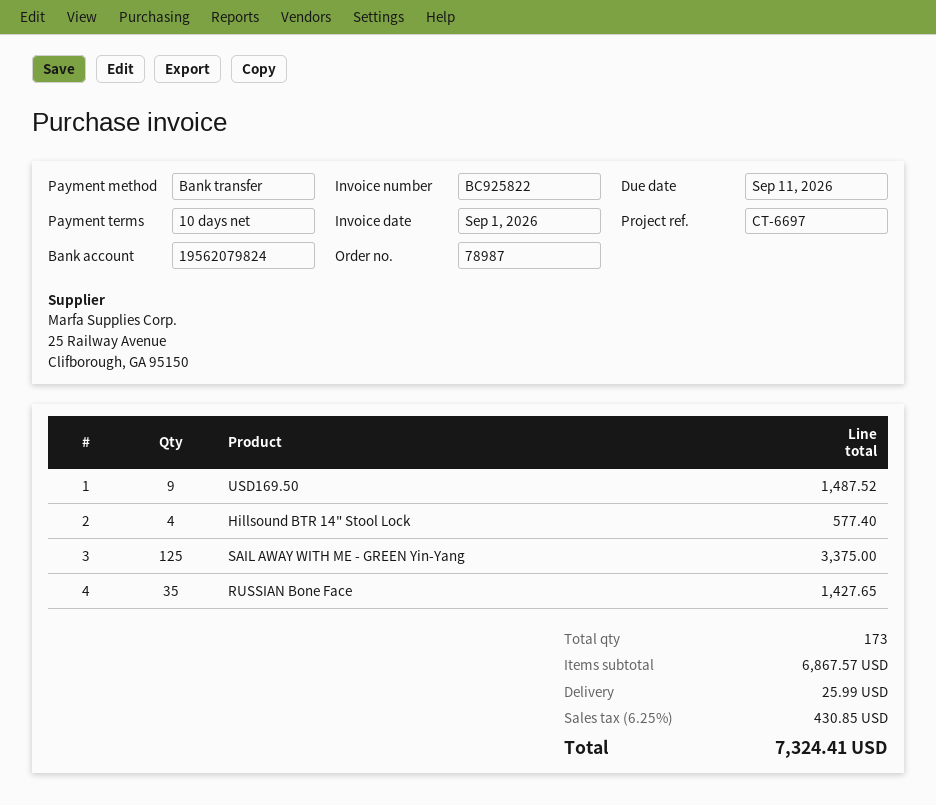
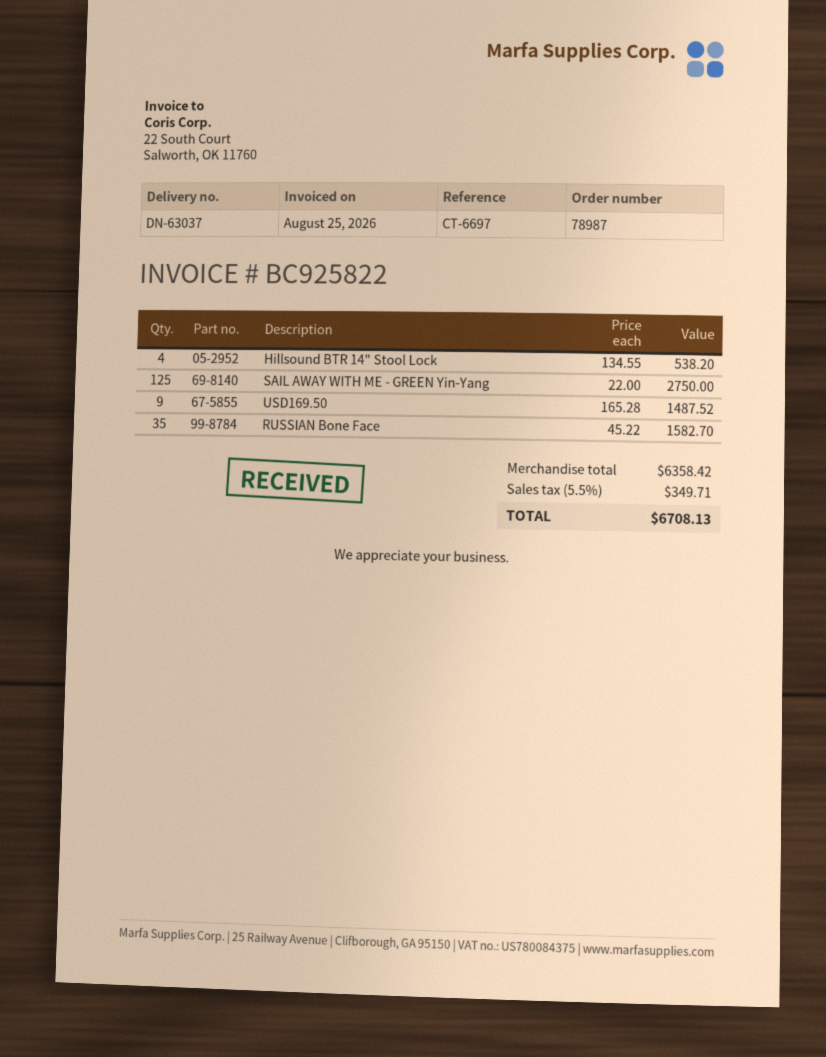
invoice date: 2026-09-01 -> 2026-08-25
Hillsound BTR 14" Stool Lock: 4 for 577.40 -> 4 for 538.20
SAIL AWAY WITH ME - GREEN Yin-Yang: 125 for 3375.00 -> 125 for 2750.00
RUSSIAN Bone Face: 35 for 1427.65 -> 35 for 1582.70
subtotal: 6867.57 -> 6358.42
shipping: 25.99 -> none
tax: 6.25% = 430.85 -> 5.5% = 349.71
total: 7324.41 -> 6708.13

